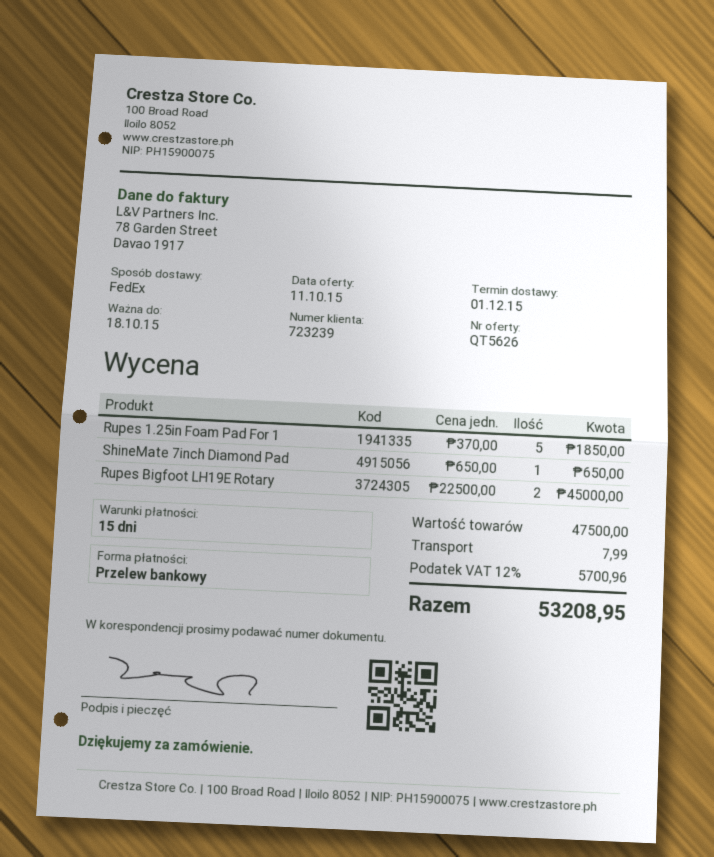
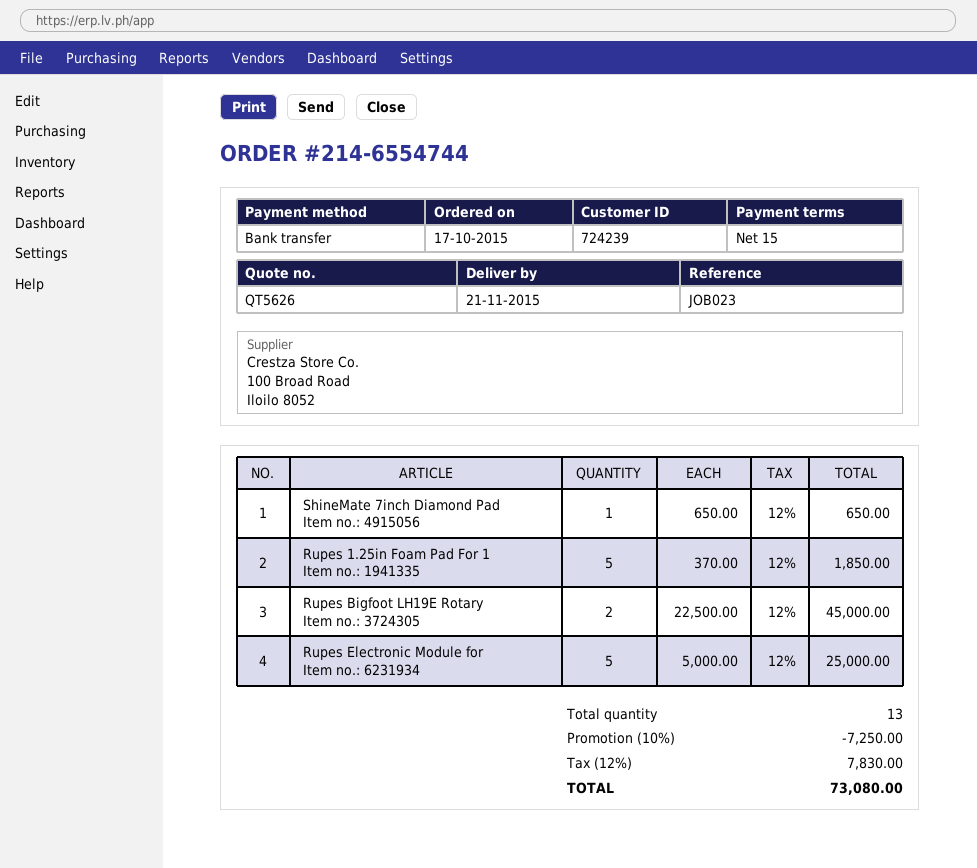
delivery date: 2015-12-01 -> 2015-11-21
customer number: 723239 -> 724239
Rupes Electronic Module for: none -> 5 x 5000.00 = 25000.00
discount: none -> 10% = 7250.00
shipping: 7.99 -> none
tax: 12% = 5700.96 -> 12% = 7830.00
total: 53208.95 -> 73080.00

